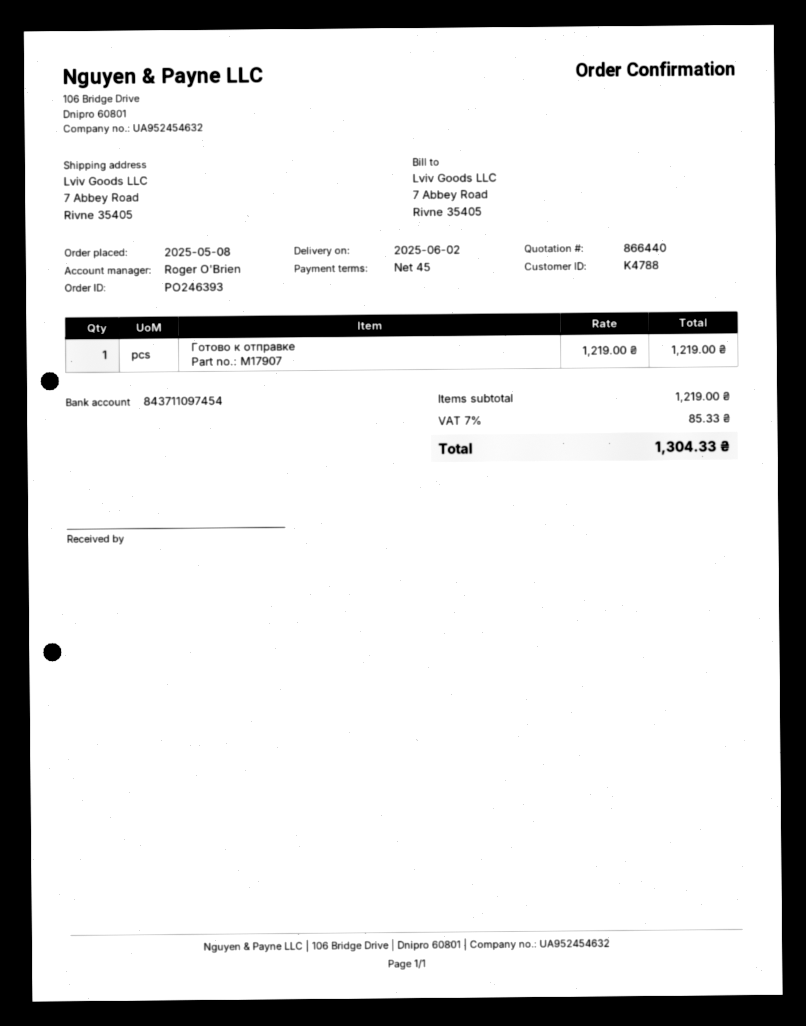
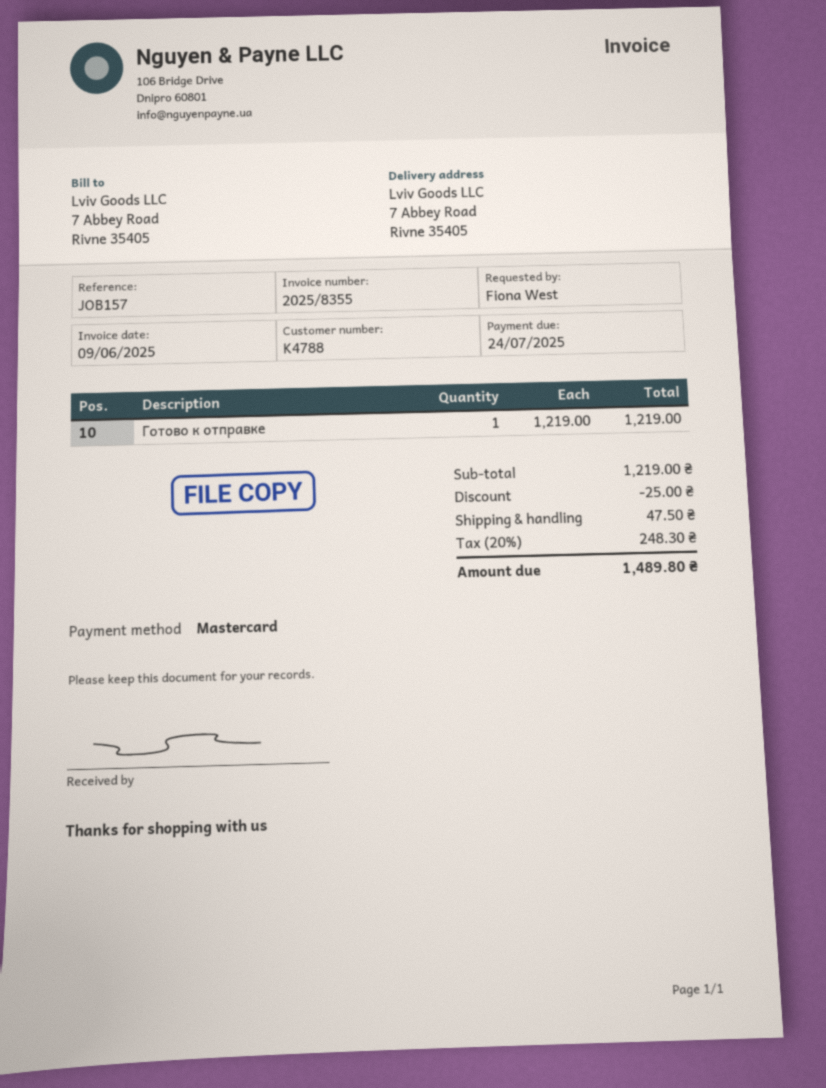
discount: none -> 25.00
shipping: none -> 47.50
tax: 7% = 85.33 -> 20% = 248.30
total: 1304.33 -> 1489.80

